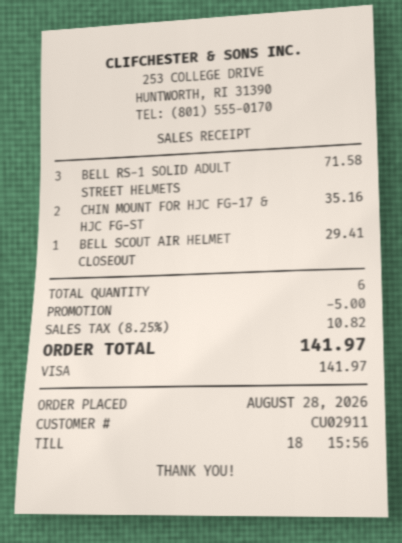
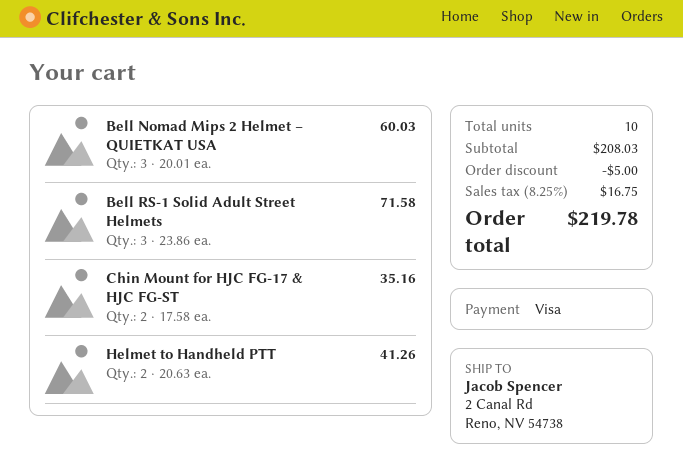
BELL SCOUT AIR HELMET CLOSEOUT: 1 for 29.41 -> none
Bell Nomad Mips 2 Helmet – QUIETKAT USA: none -> 3 for 60.03
Helmet to Handheld PTT: none -> 2 for 41.26
total quantity: 6 -> 10
tax: 8.25% = 10.82 -> 8.25% = 16.75
total: 141.97 -> 219.78

